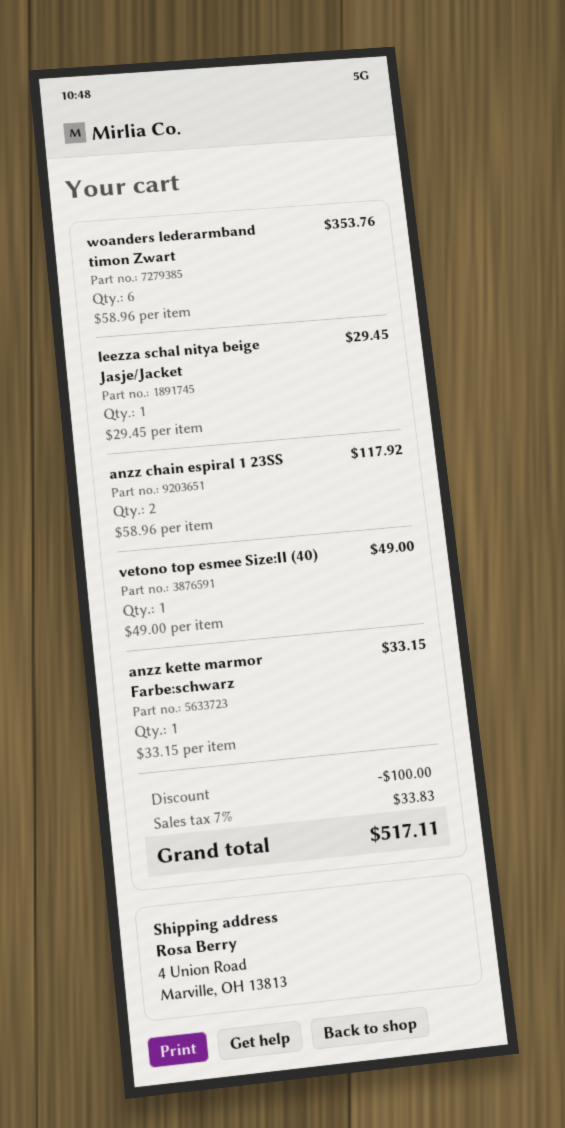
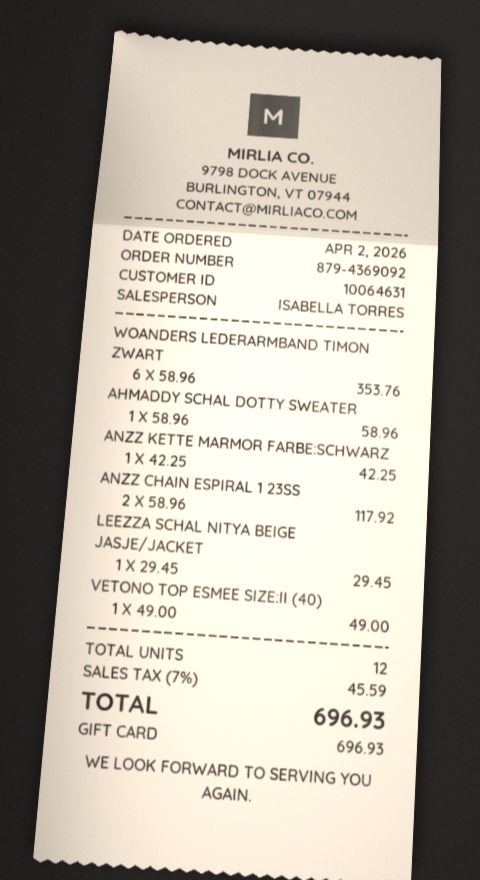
anzz kette marmor Farbe:schwarz: 1 x 33.15 = 33.15 -> 1 x 42.25 = 42.25
AHMADDY SCHAL DOTTY SWEATER: none -> 1 x 58.96 = 58.96
discount: 100.00 -> none
tax: 7% = 33.83 -> 7% = 45.59
total: 517.11 -> 696.93

